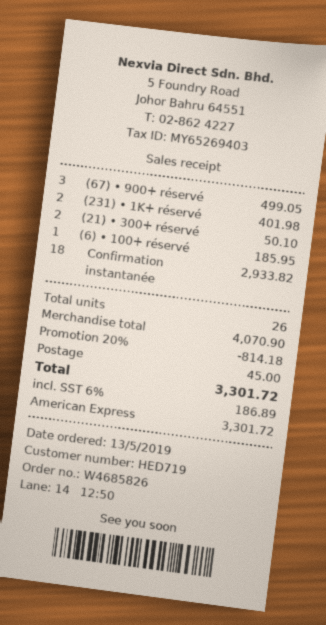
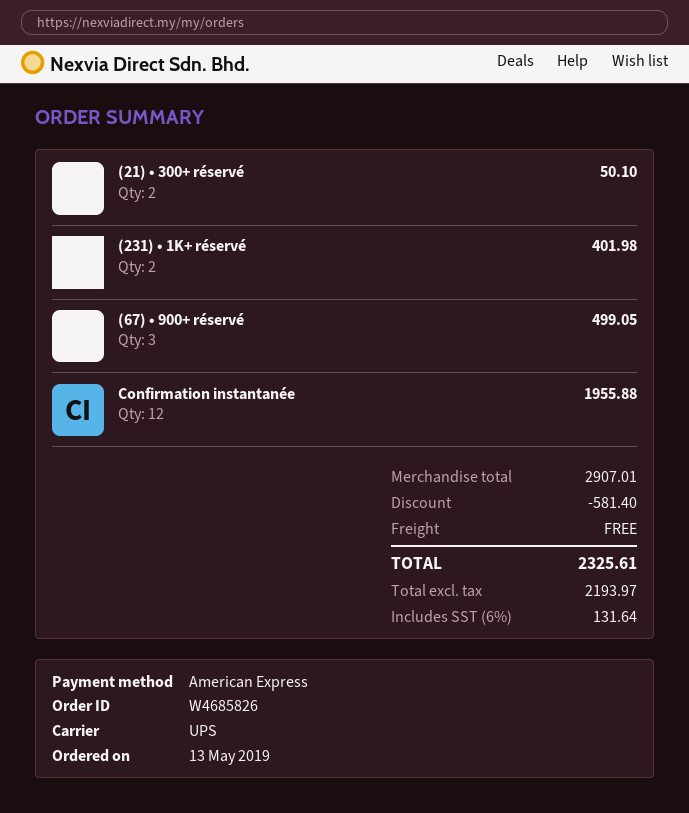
(6) • 100+ réservé: 1 for 185.95 -> none
Confirmation instantanée: 18 for 2933.82 -> 12 for 1955.88
subtotal: 4070.90 -> 2907.01
discount: 814.18 -> 581.40
shipping: 45.00 -> 0.00
tax: 6% = 186.89 -> 6% = 131.64
total: 3301.72 -> 2325.61

